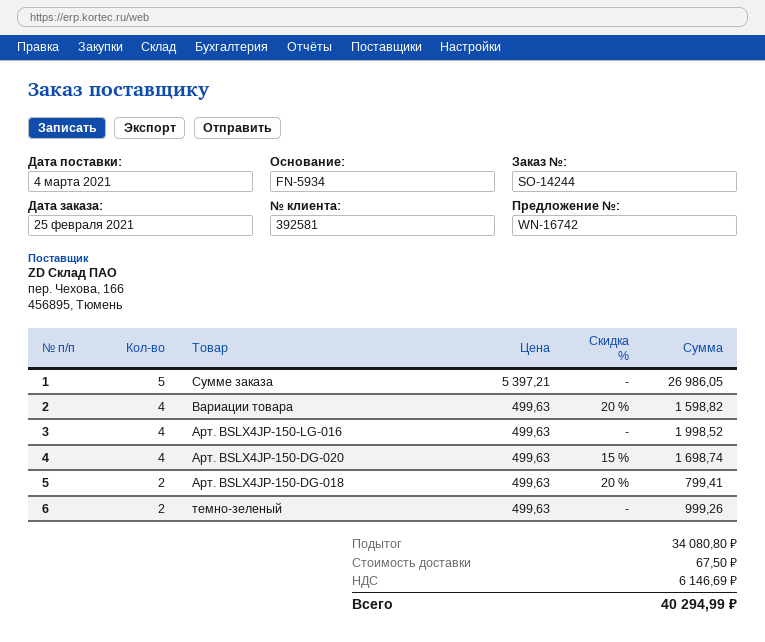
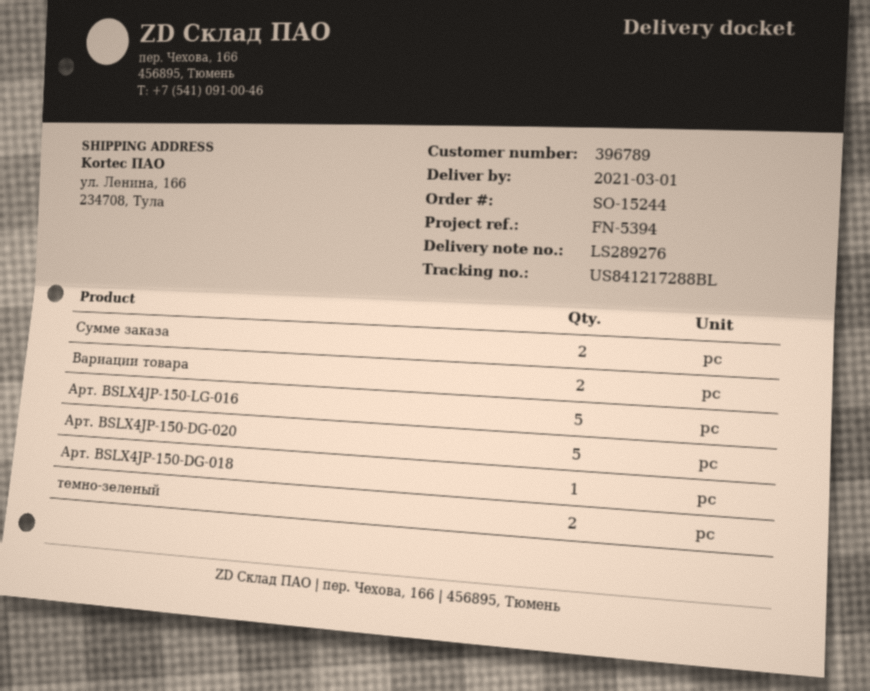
order number: SO-14244 -> SO-15244
delivery date: 2021-03-04 -> 2021-03-01
customer number: 392581 -> 396789
reference: FN-5934 -> FN-5394
Сумме заказа: 5 -> 2
Вариации товара: 4 -> 2
Арт. BSLX4JP-150-LG-016: 4 -> 5
Арт. BSLX4JP-150-DG-020: 4 -> 5
Арт. BSLX4JP-150-DG-018: 2 -> 1

